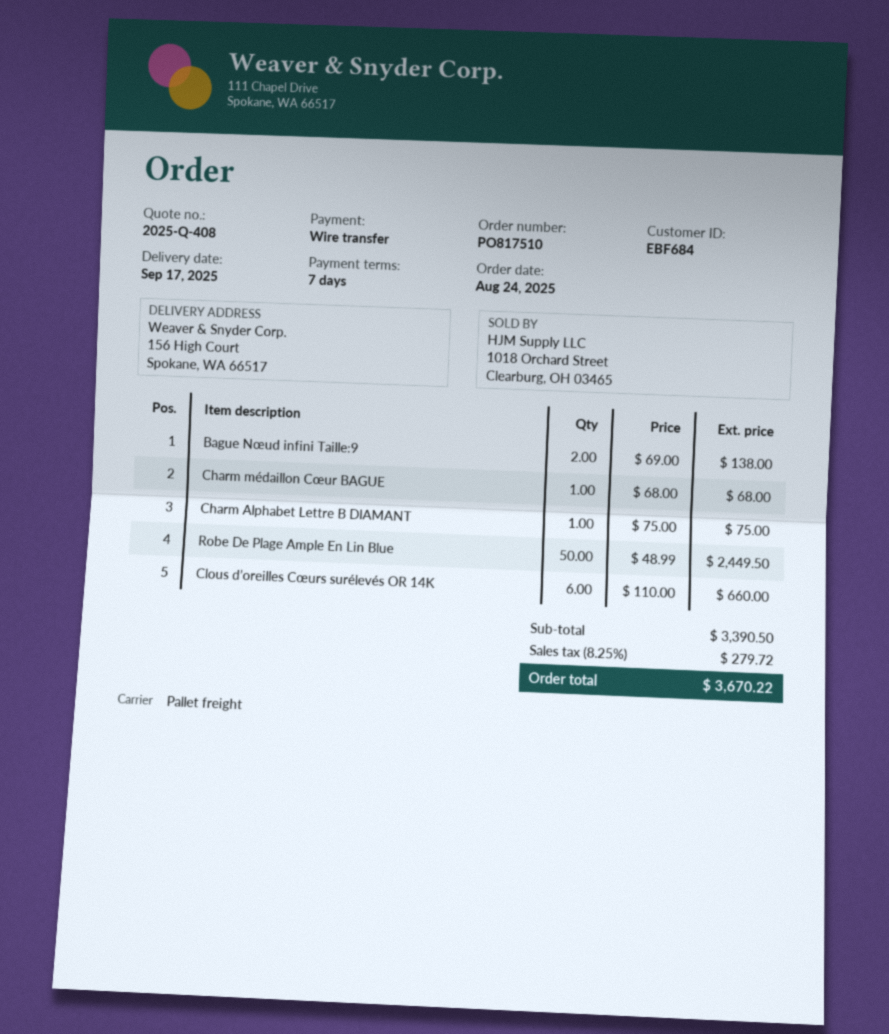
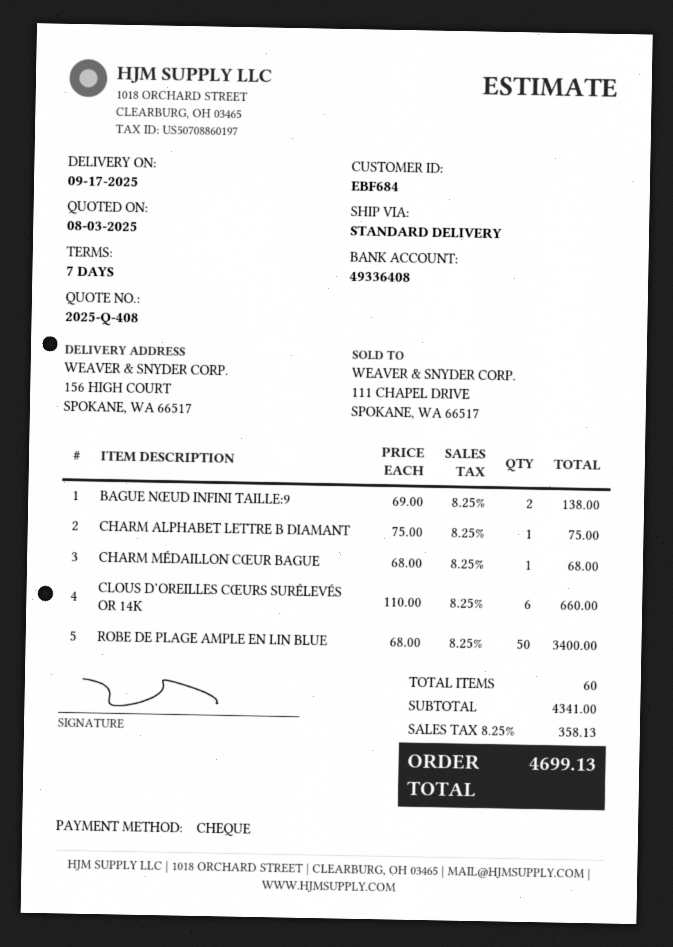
payment method: bank transfer -> cheque
shipping method: pallet freight -> standard
Robe De Plage Ample En Lin Blue: 50 x 48.99 = 2449.50 -> 50 x 68.00 = 3400.00
subtotal: 3390.50 -> 4341.00
tax: 8.25% = 279.72 -> 8.25% = 358.13
total: 3670.22 -> 4699.13

